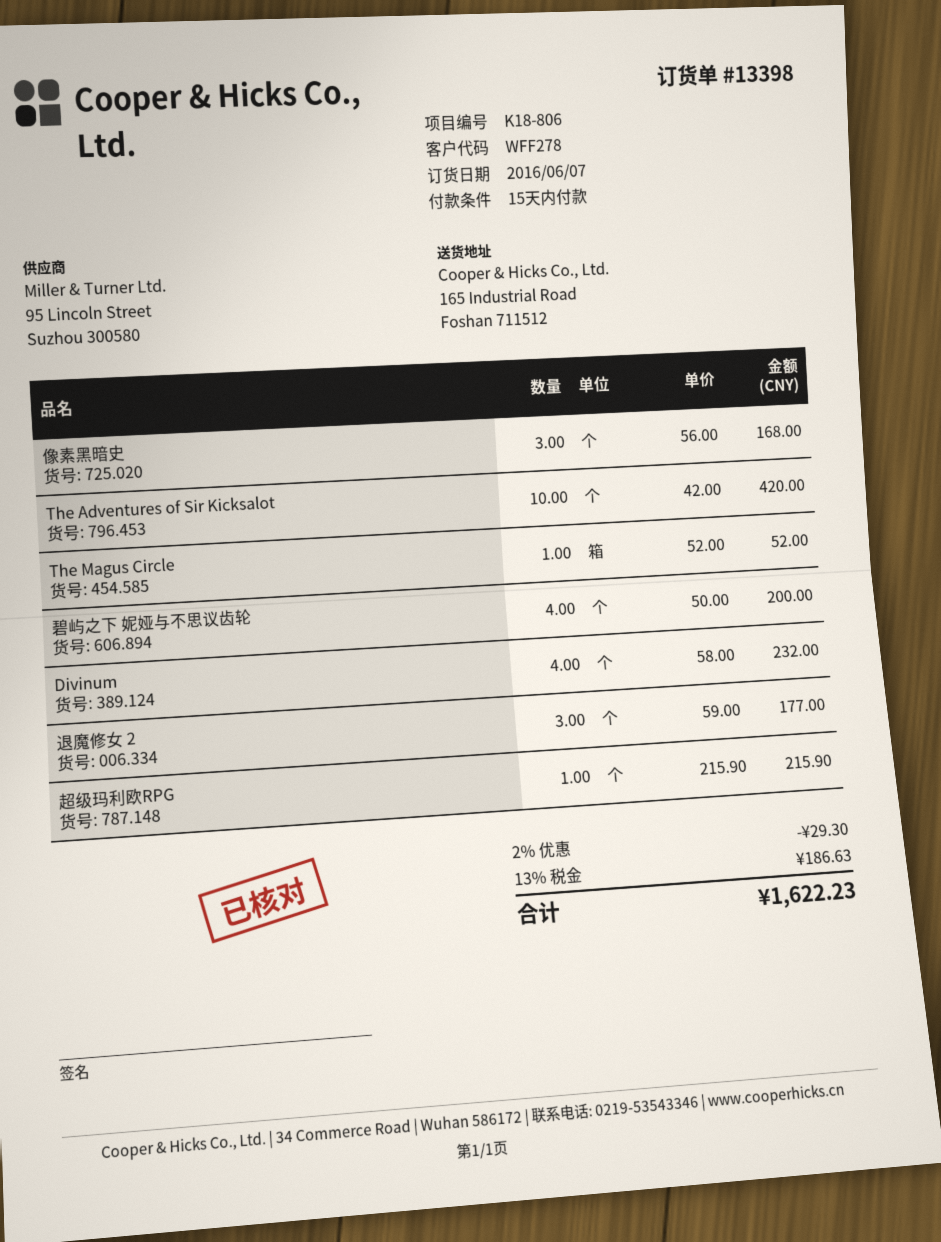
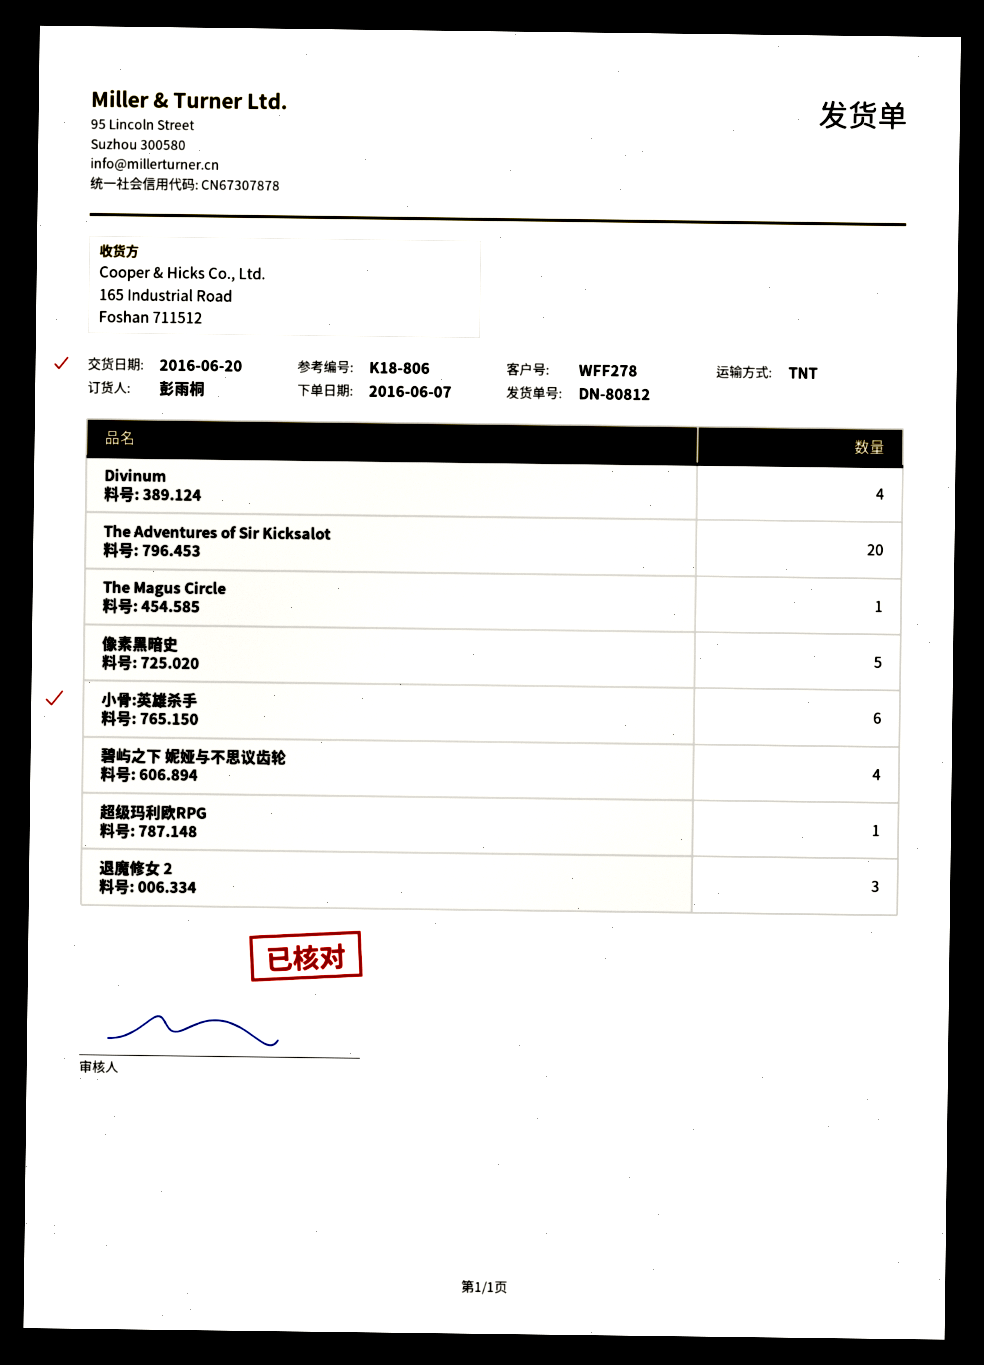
像素黑暗史: 3 -> 5
The Adventures of Sir Kicksalot: 10 -> 20
小骨:英雄杀手: none -> 6

